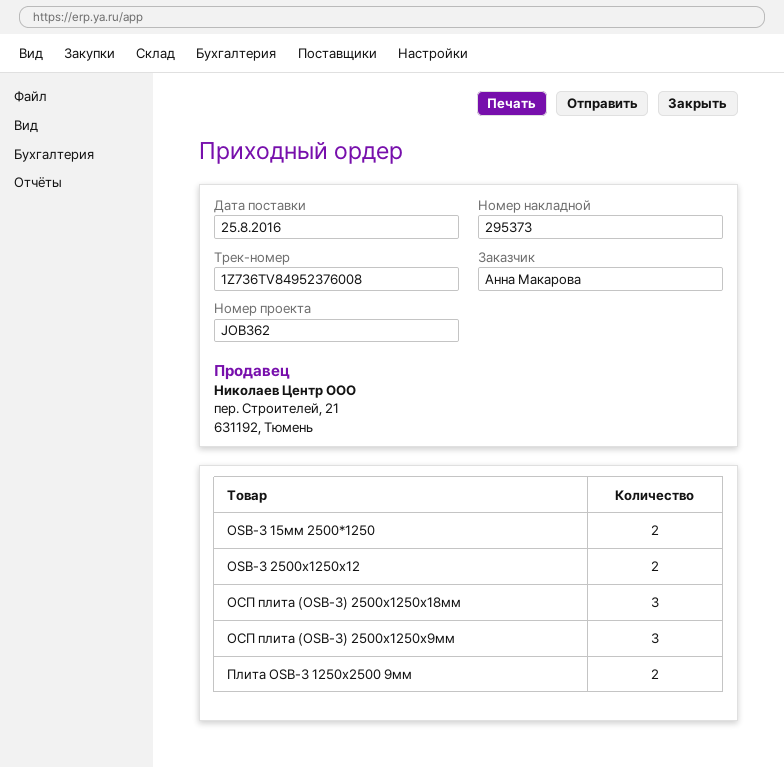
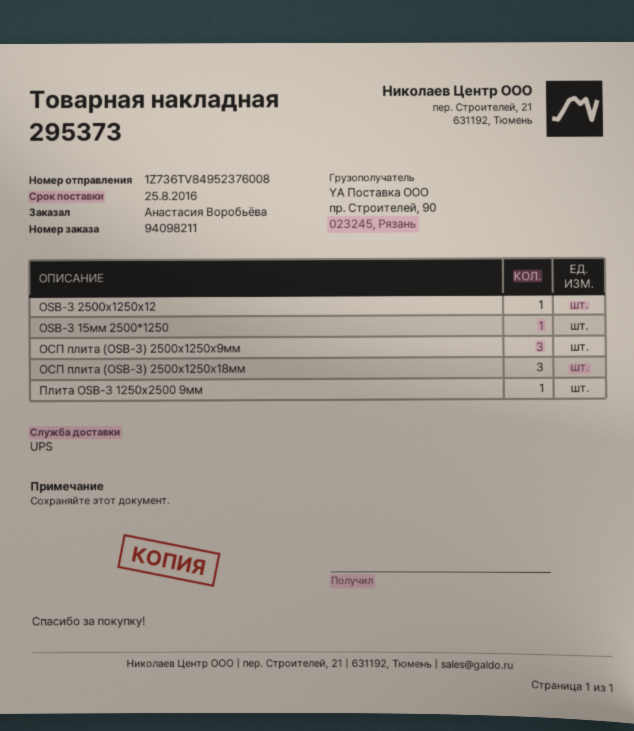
ordered by: Анна Макарова -> Анастасия Воробьёва
OSB-3 15мм 2500*1250: 2 -> 1
OSB-3 2500х1250х12: 2 -> 1
Плита OSB-3 1250х2500 9мм: 2 -> 1

